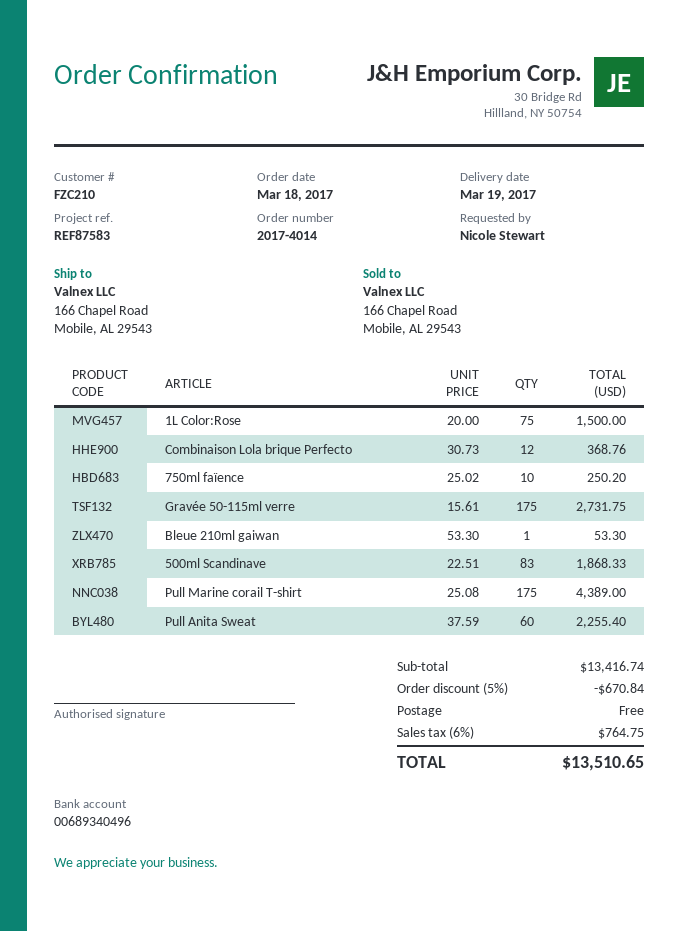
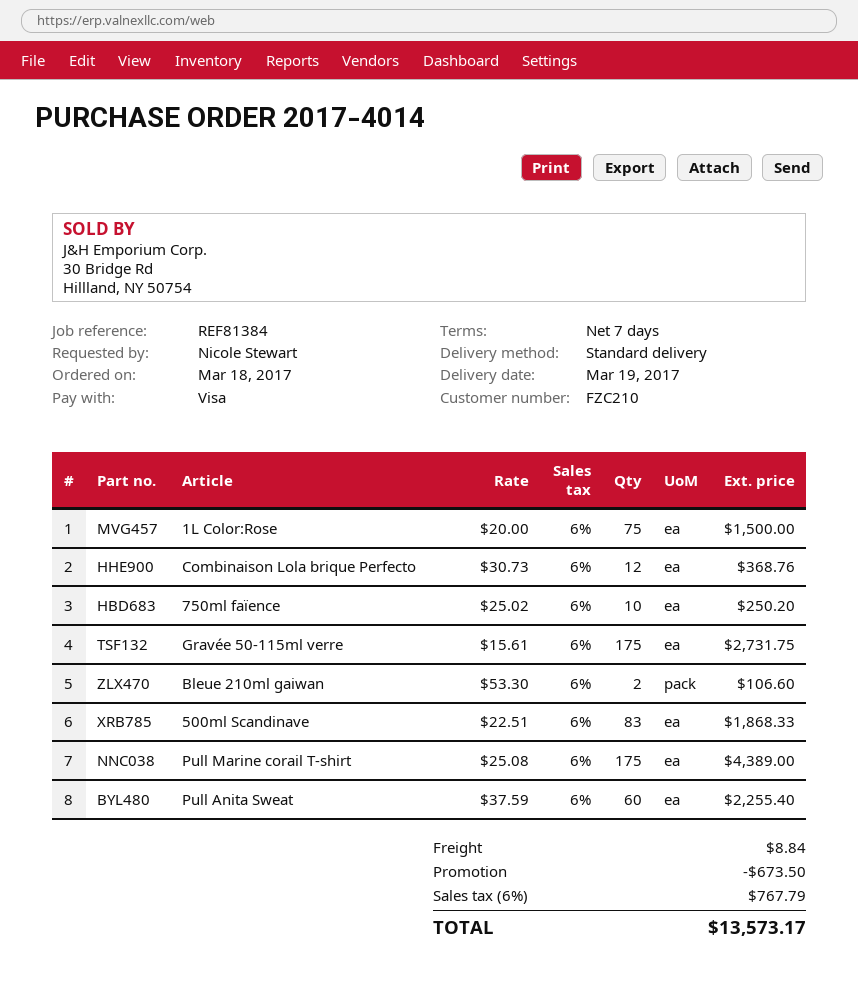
reference: REF87583 -> REF81384
Bleue 210ml gaiwan: 1 x 53.30 = 53.30 -> 2 x 53.30 = 106.60
discount: 670.84 -> 673.50
shipping: 0.00 -> 8.84
tax: 6% = 764.75 -> 6% = 767.79
total: 13510.65 -> 13573.17

